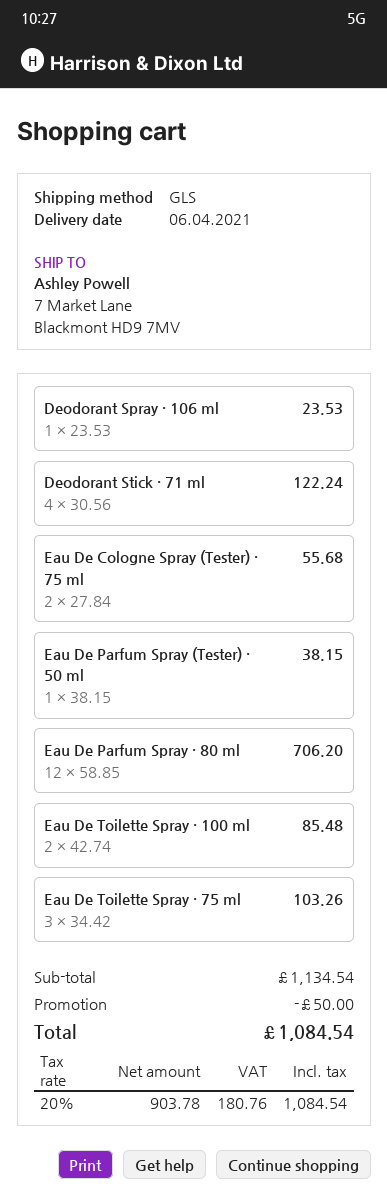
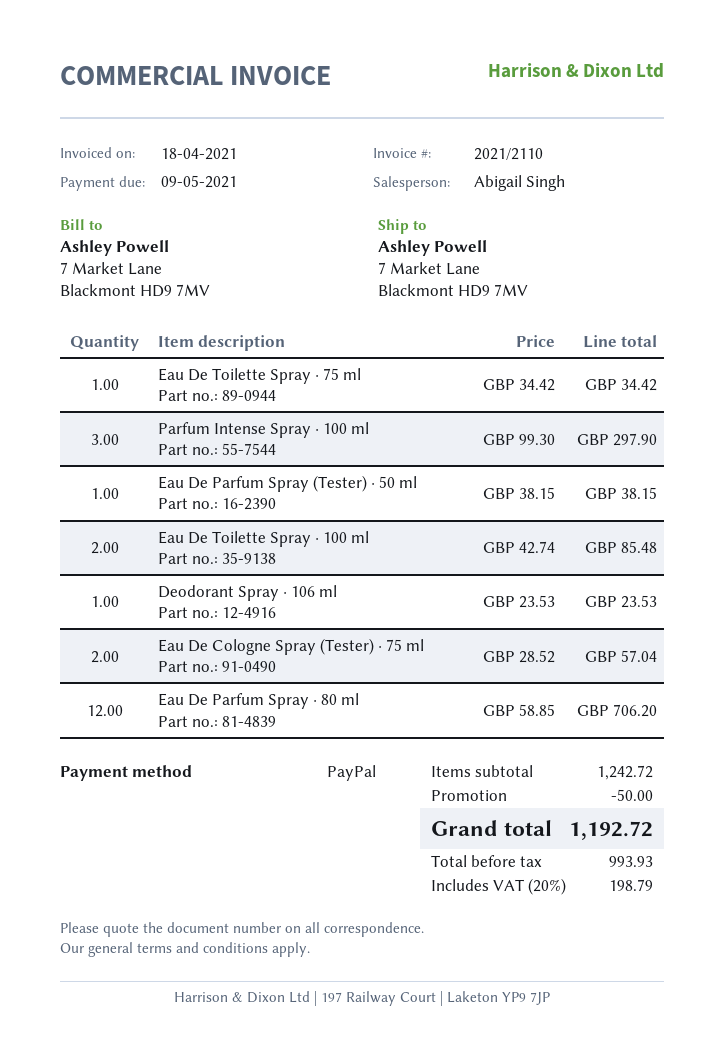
Deodorant Stick · 71 ml: 4 x 30.56 = 122.24 -> none
Eau De Cologne Spray (Tester) · 75 ml: 2 x 27.84 = 55.68 -> 2 x 28.52 = 57.04
Eau De Toilette Spray · 75 ml: 3 x 34.42 = 103.26 -> 1 x 34.42 = 34.42
Parfum Intense Spray · 100 ml: none -> 3 x 99.30 = 297.90
subtotal: 1134.54 -> 1242.72
net: 903.78 -> 993.93
tax: 20% = 180.76 -> 20% = 198.79
total: 1084.54 -> 1192.72

